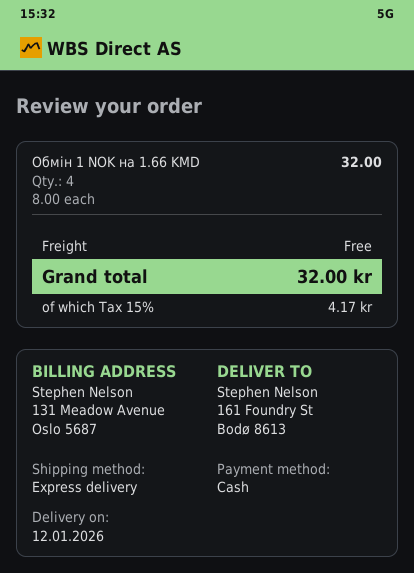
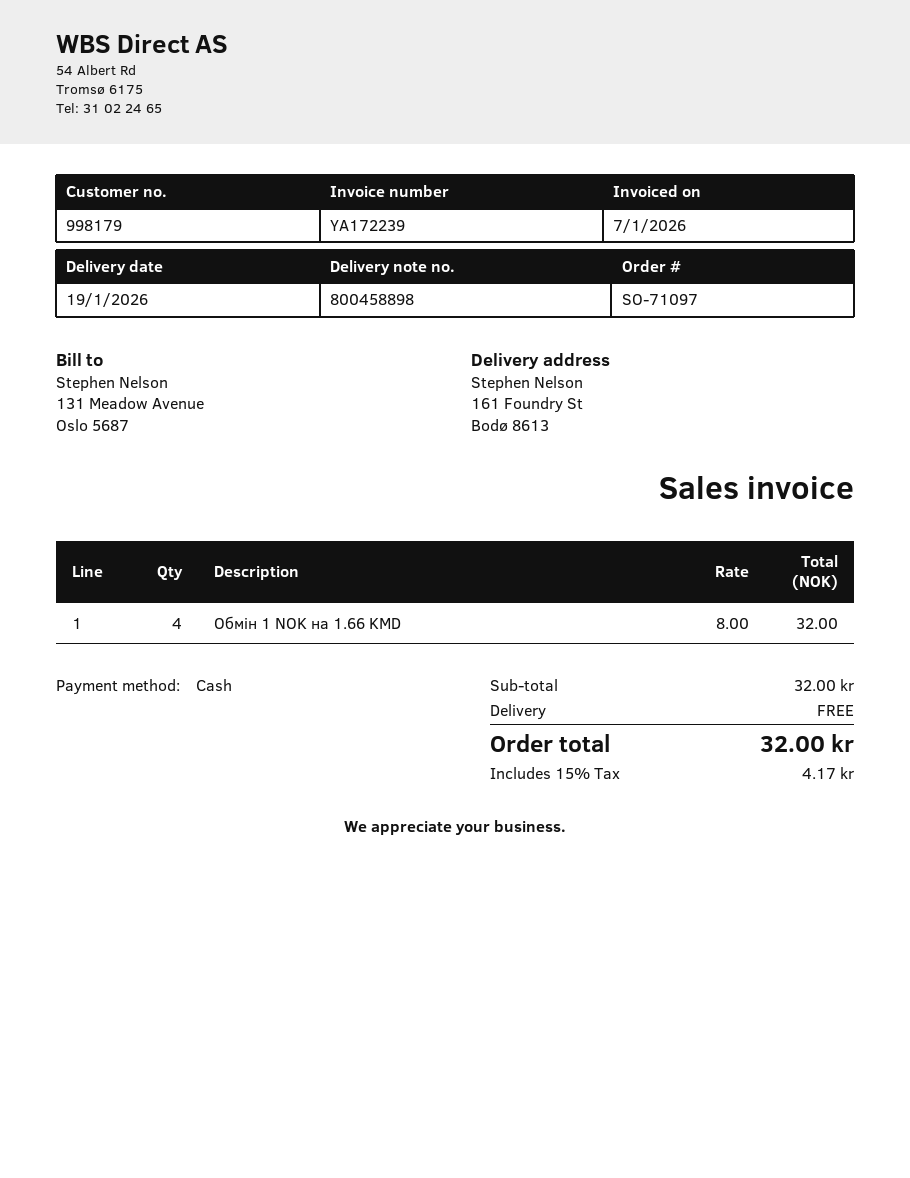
delivery date: 2026-01-12 -> 2026-01-19

